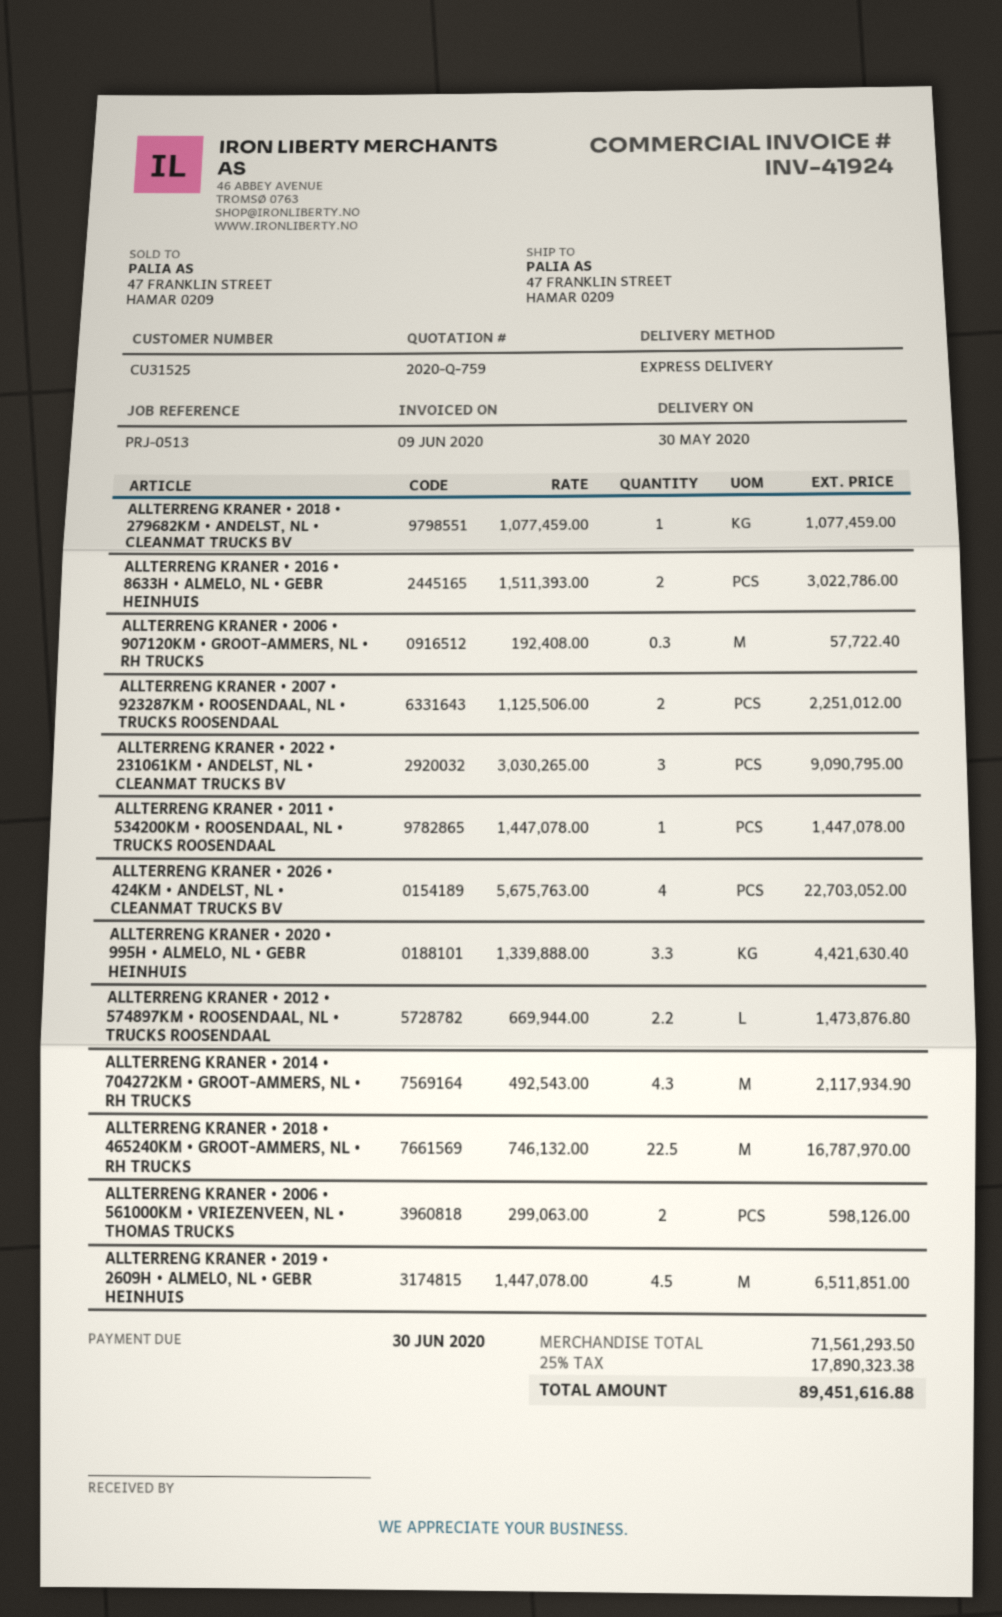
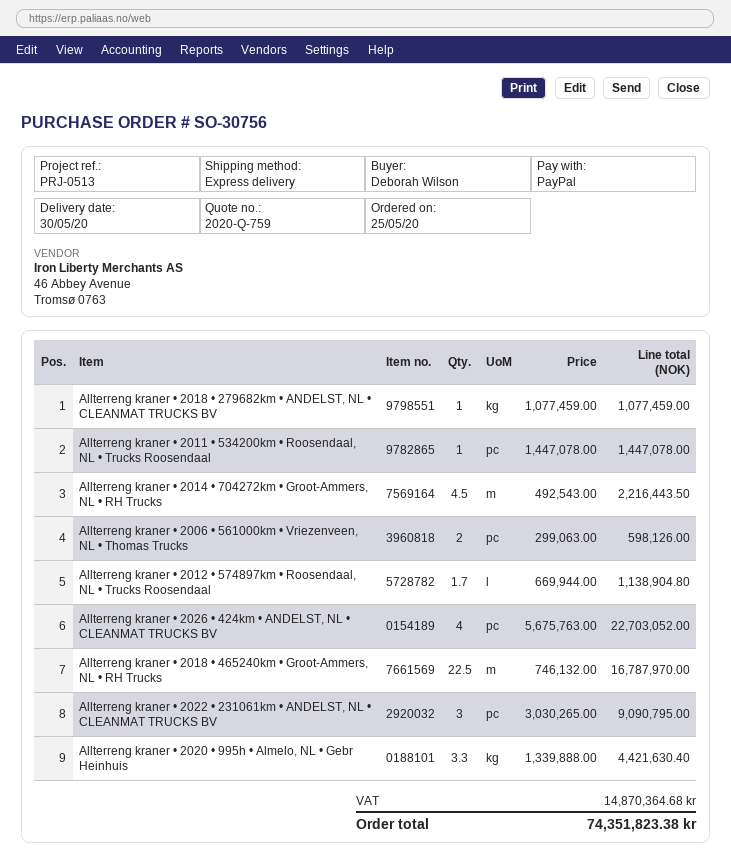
ALLTERRENG KRANER • 2016 • 8633H • ALMELO, NL • GEBR HEINHUIS: 2 x 1511393.00 = 3022786.00 -> none
ALLTERRENG KRANER • 2006 • 907120KM • GROOT-AMMERS, NL • RH TRUCKS: 0.3 x 192408.00 = 57722.40 -> none
ALLTERRENG KRANER • 2007 • 923287KM • ROOSENDAAL, NL • TRUCKS ROOSENDAAL: 2 x 1125506.00 = 2251012.00 -> none
ALLTERRENG KRANER • 2012 • 574897KM • ROOSENDAAL, NL • TRUCKS ROOSENDAAL: 2.2 x 669944.00 = 1473876.80 -> 1.7 x 669944.00 = 1138904.80
ALLTERRENG KRANER • 2014 • 704272KM • GROOT-AMMERS, NL • RH TRUCKS: 4.3 x 492543.00 = 2117934.90 -> 4.5 x 492543.00 = 2216443.50
ALLTERRENG KRANER • 2019 • 2609H • ALMELO, NL • GEBR HEINHUIS: 4.5 x 1447078.00 = 6511851.00 -> none
tax: 17890323.38 -> 14870364.68
total: 89451616.88 -> 74351823.38

